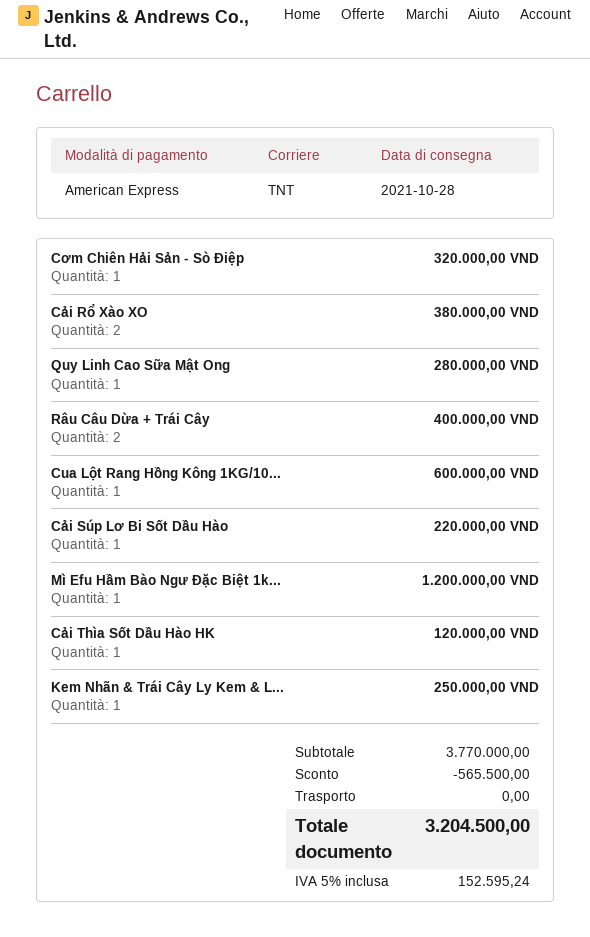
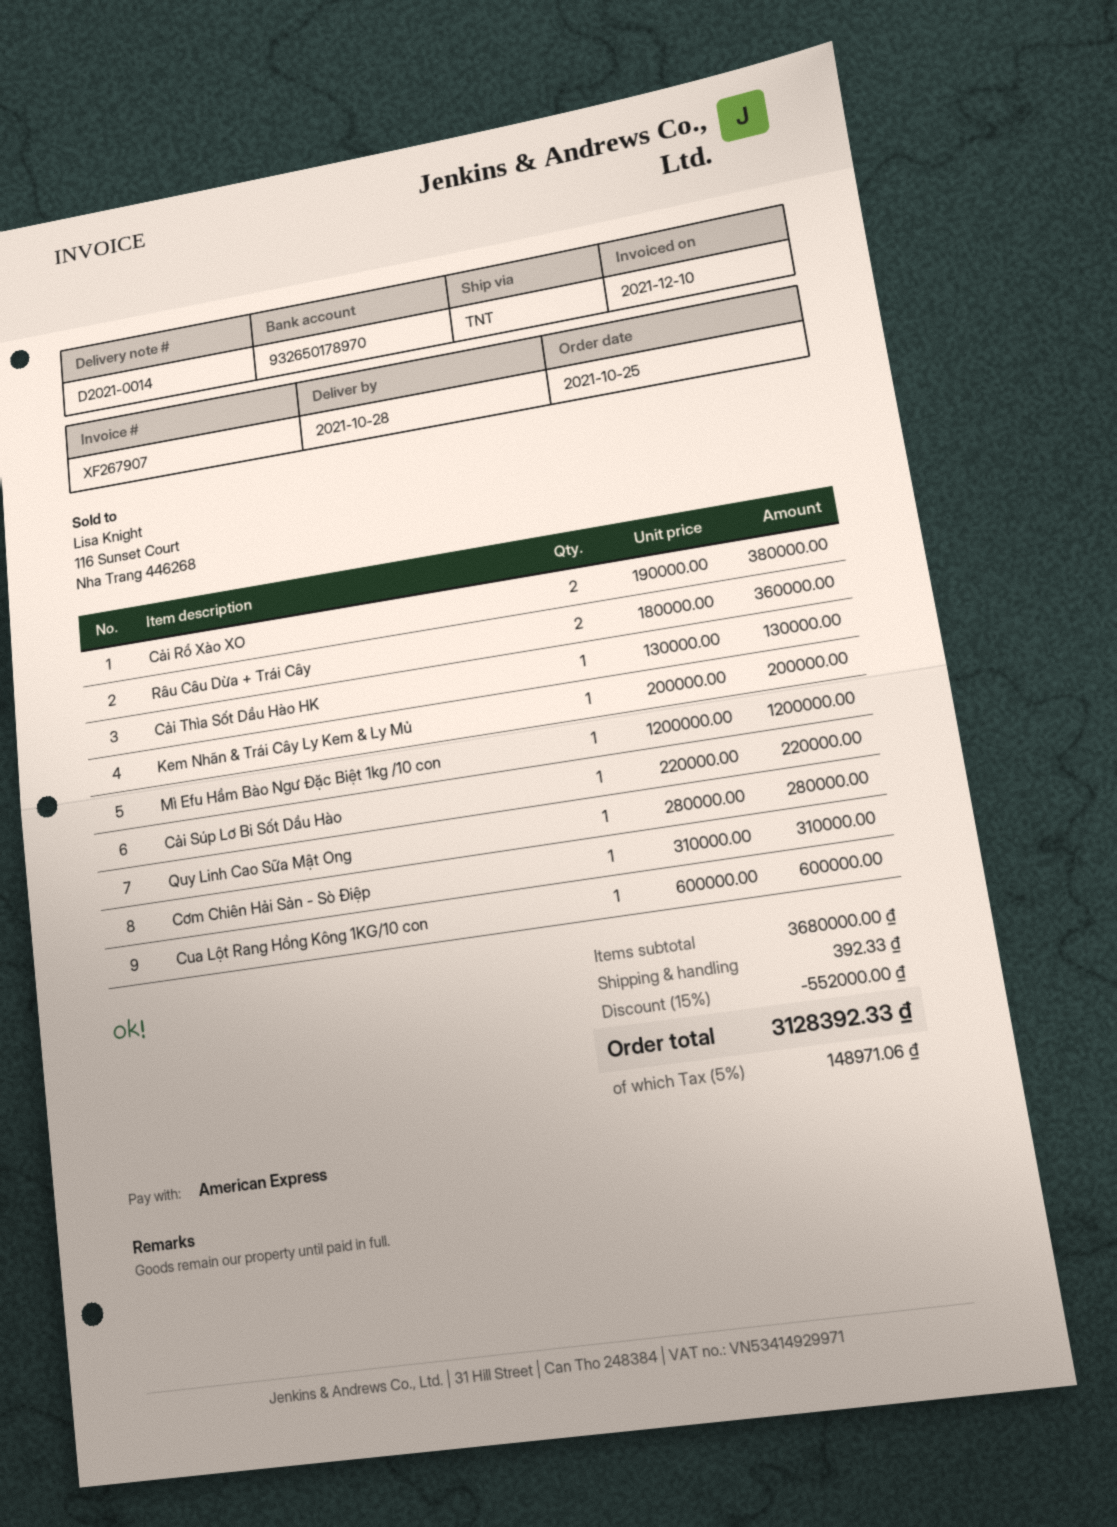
Cơm Chiên Hải Sản - Sò Điệp: 1 for 320000.00 -> 1 for 310000.00
Râu Câu Dừa + Trái Cây: 2 for 400000.00 -> 2 for 360000.00
Cải Thìa Sốt Dầu Hào HK: 1 for 120000.00 -> 1 for 130000.00
Kem Nhãn & Trái Cây Ly Kem & L...: 1 for 250000.00 -> 1 for 200000.00
subtotal: 3770000.00 -> 3680000.00
discount: 565500.00 -> 552000.00
shipping: 0.00 -> 392.33
tax: 5% = 152595.24 -> 5% = 148971.06
total: 3204500.00 -> 3128392.33

